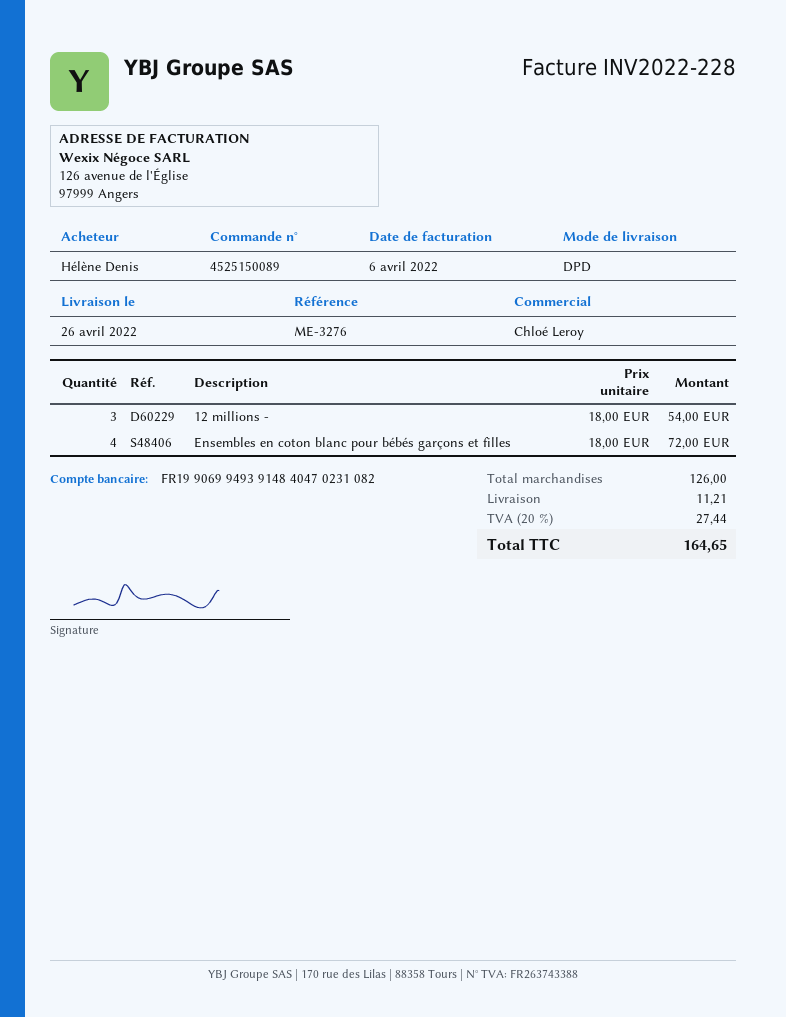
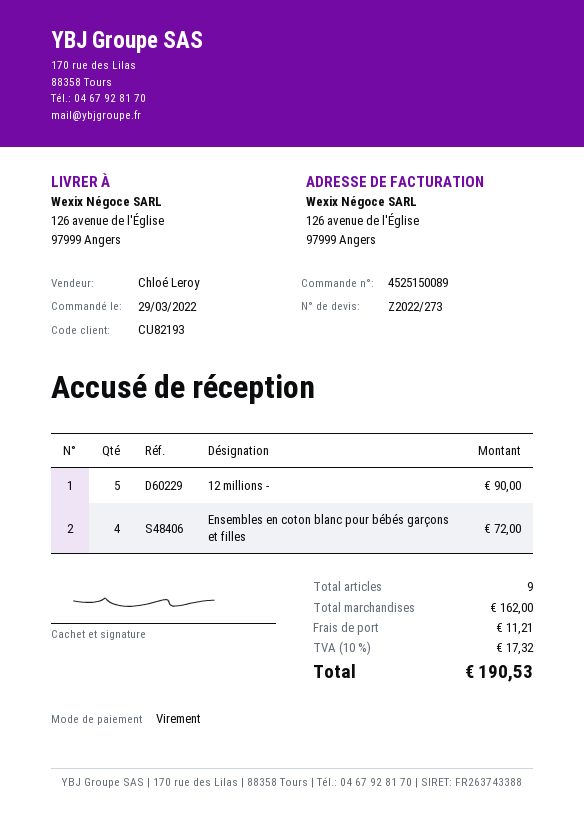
12 millions -: 3 for 54.00 -> 5 for 90.00
subtotal: 126.00 -> 162.00
tax: 20% = 27.44 -> 10% = 17.32
total: 164.65 -> 190.53

